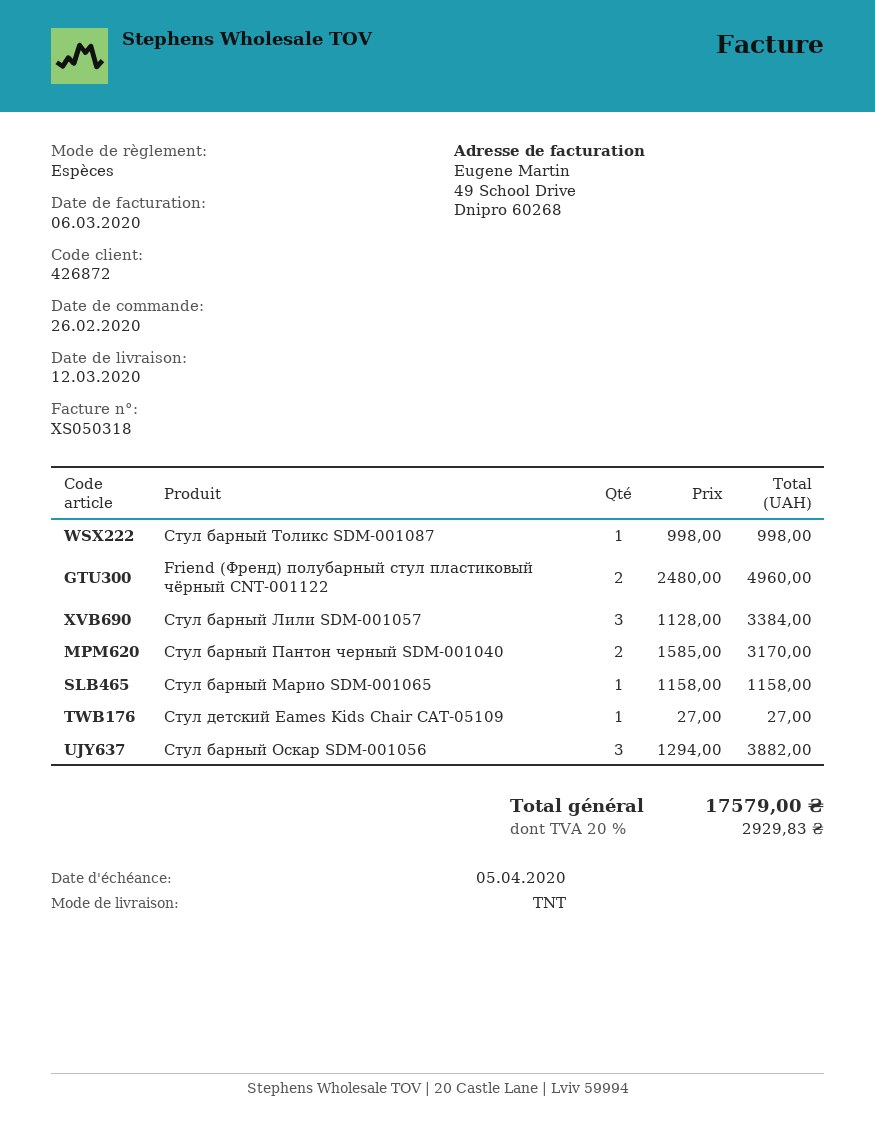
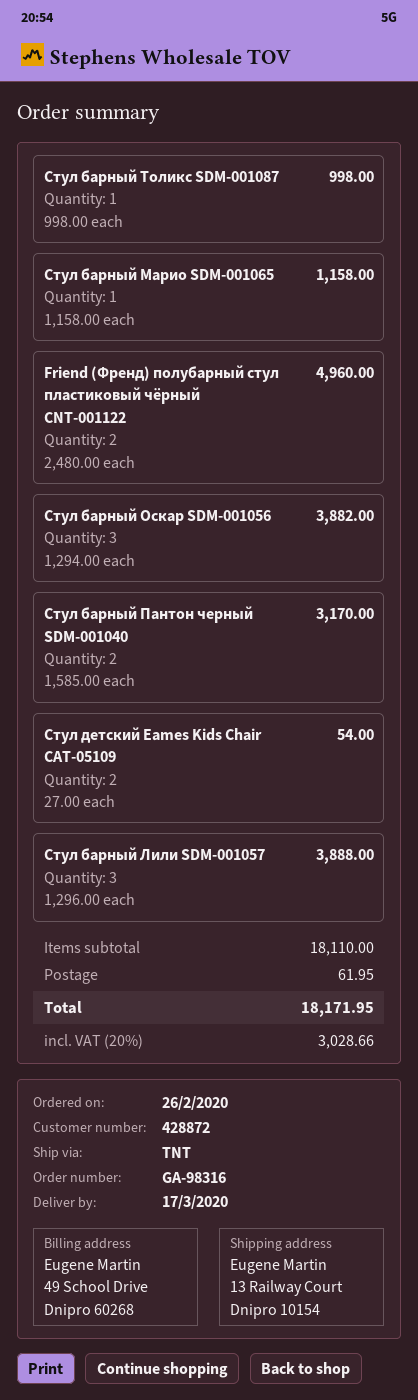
delivery date: 2020-03-12 -> 2020-03-17
customer number: 426872 -> 428872
Стул барный Лили SDM-001057: 3 x 1128.00 = 3384.00 -> 3 x 1296.00 = 3888.00
Стул детский Eames Kids Chair CAT-05109: 1 x 27.00 = 27.00 -> 2 x 27.00 = 54.00
shipping: none -> 61.95
tax: 20% = 2929.83 -> 20% = 3028.66
total: 17579.00 -> 18171.95

